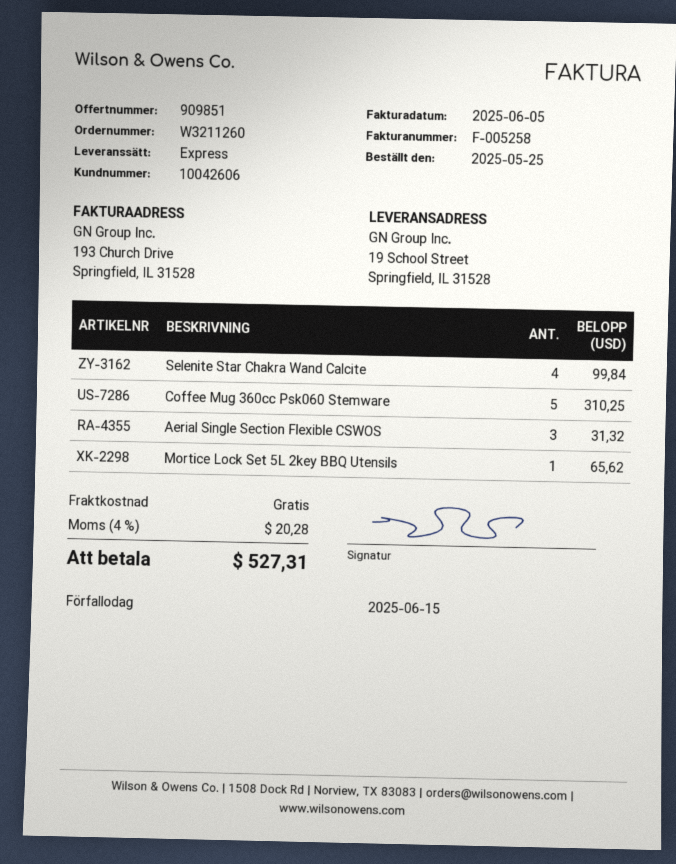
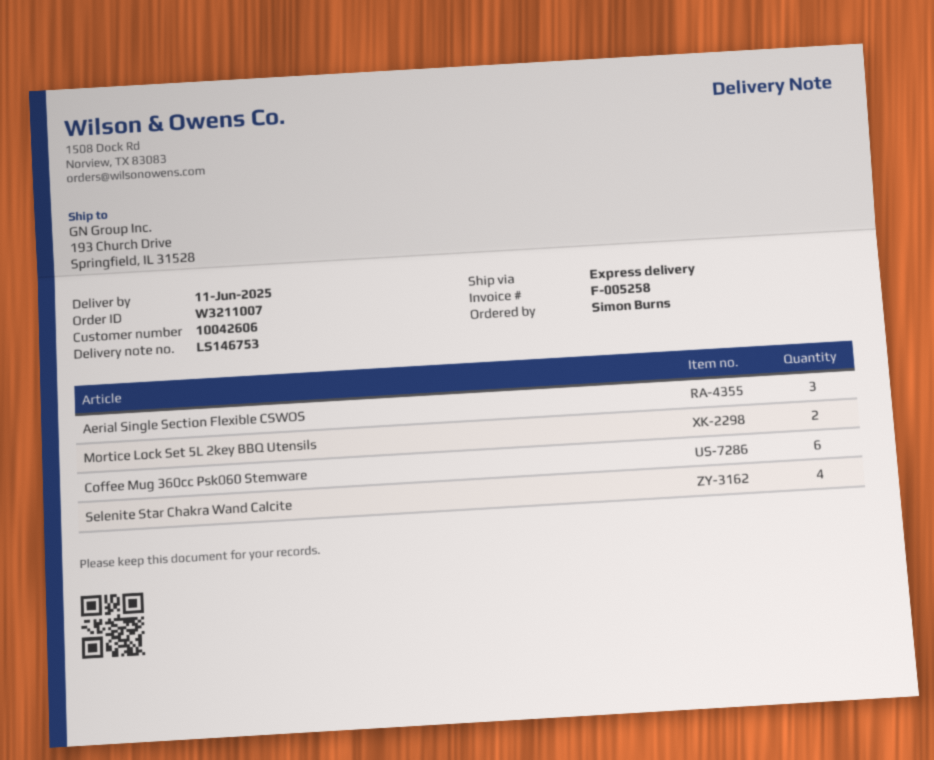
order number: W3211260 -> W3211007
ship to: 19 School Street, Springfield, IL 31528 -> 193 Church Drive, Springfield, IL 31528
Coffee Mug 360cc Psk060 Stemware: 5 -> 6
Mortice Lock Set 5L 2key BBQ Utensils: 1 -> 2

